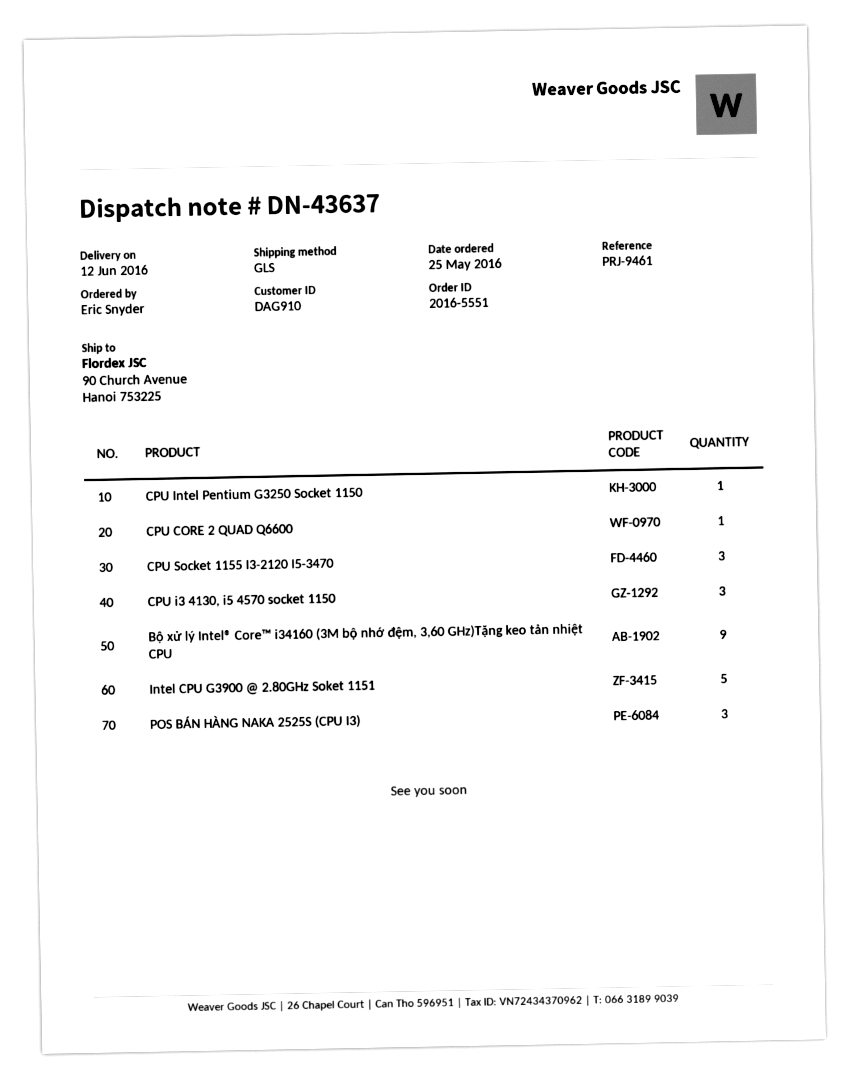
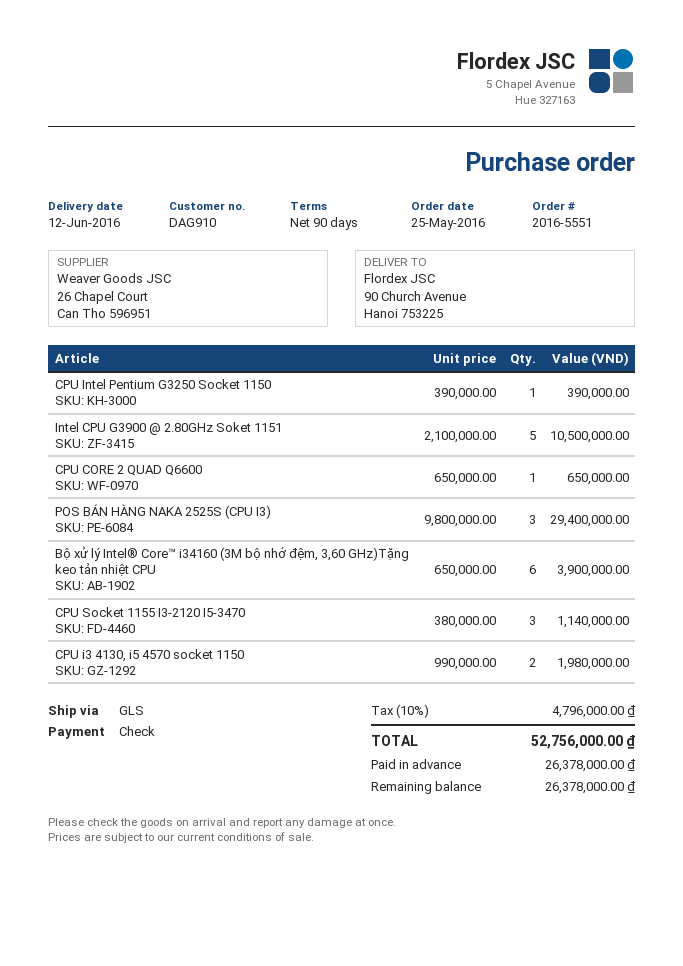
CPU i3 4130, i5 4570 socket 1150: 3 -> 2
Bộ xử lý Intel® Core™ i34160 (3M bộ nhớ đệm, 3,60 GHz)Tặng keo tản nhiệt CPU: 9 -> 6

